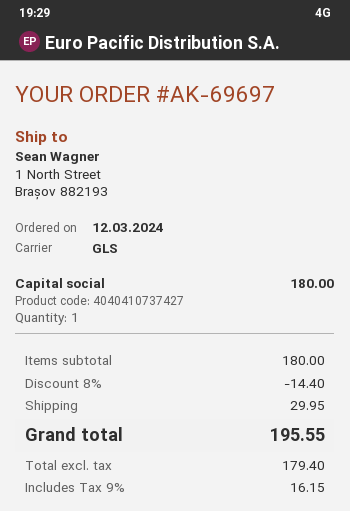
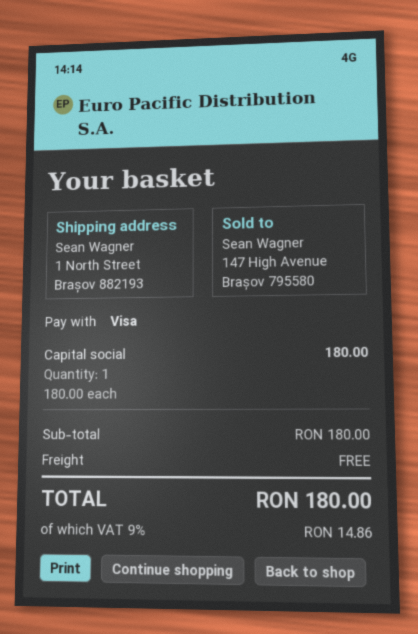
discount: 8% = 14.40 -> none
shipping: 29.95 -> 0.00
tax: 9% = 16.15 -> 9% = 14.86
total: 195.55 -> 180.00

